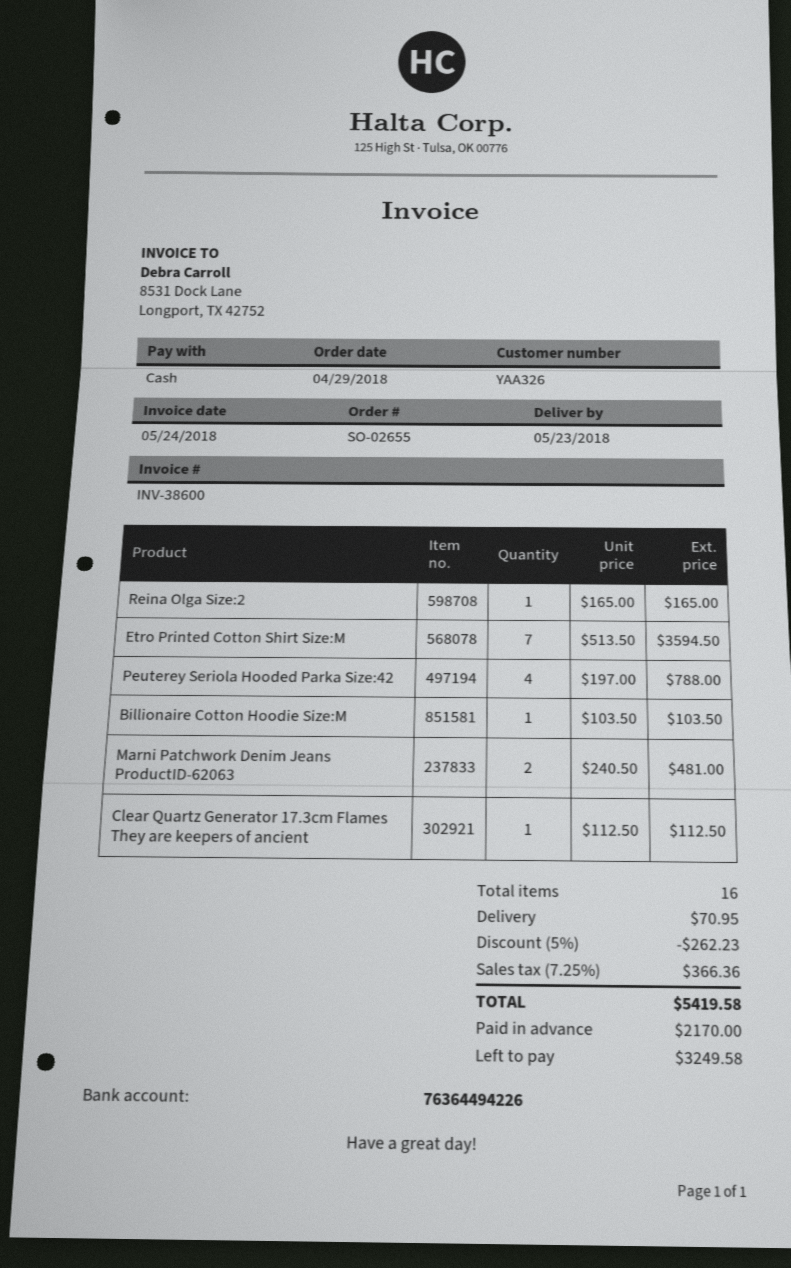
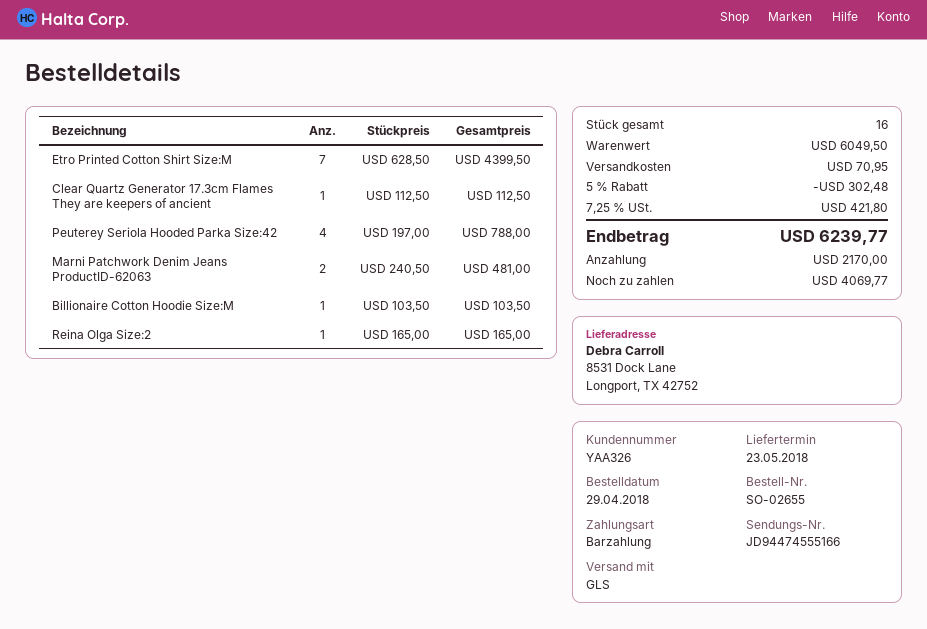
Etro Printed Cotton Shirt Size:M: 7 x 513.50 = 3594.50 -> 7 x 628.50 = 4399.50
discount: 5% = 262.23 -> 5% = 302.48
tax: 7.25% = 366.36 -> 7.25% = 421.80
total: 5419.58 -> 6239.77
balance: 3249.58 -> 4069.77

